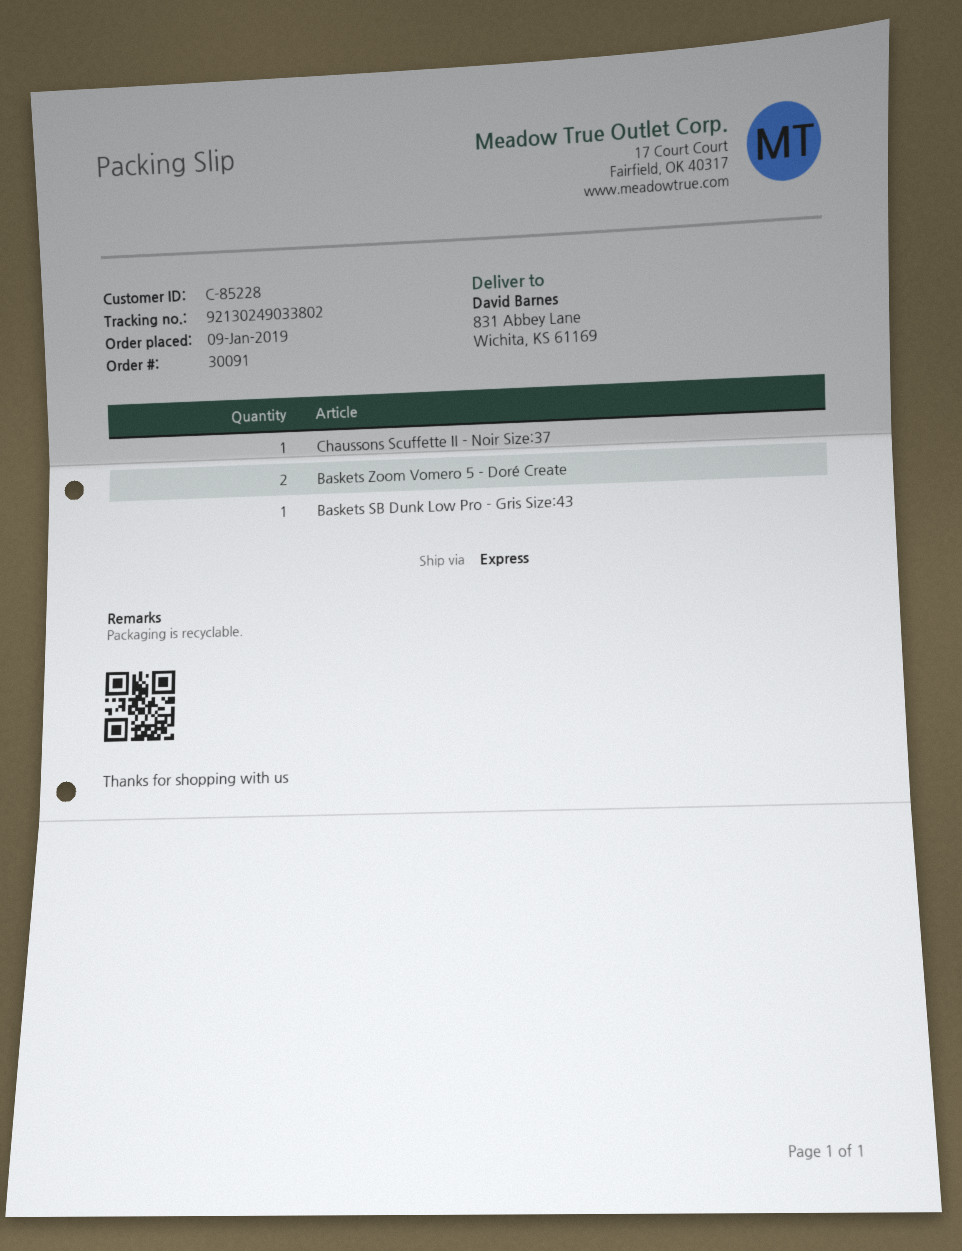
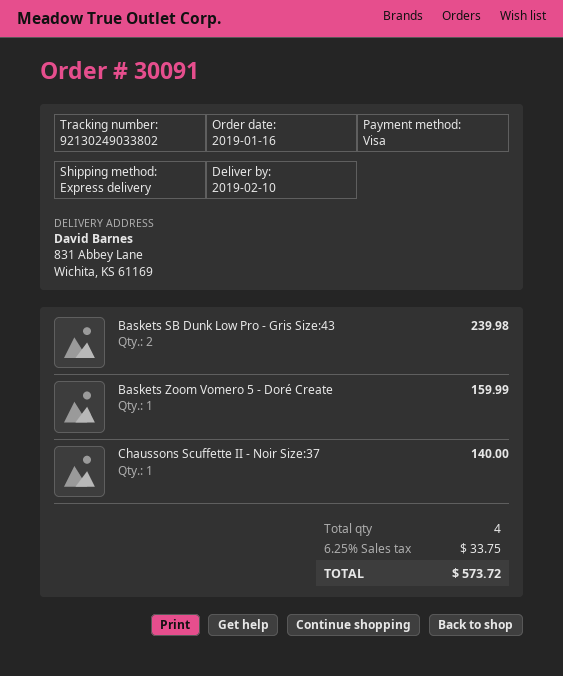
order date: 2019-01-09 -> 2019-01-16
Baskets Zoom Vomero 5 - Doré Create: 2 -> 1
Baskets SB Dunk Low Pro - Gris Size:43: 1 -> 2

